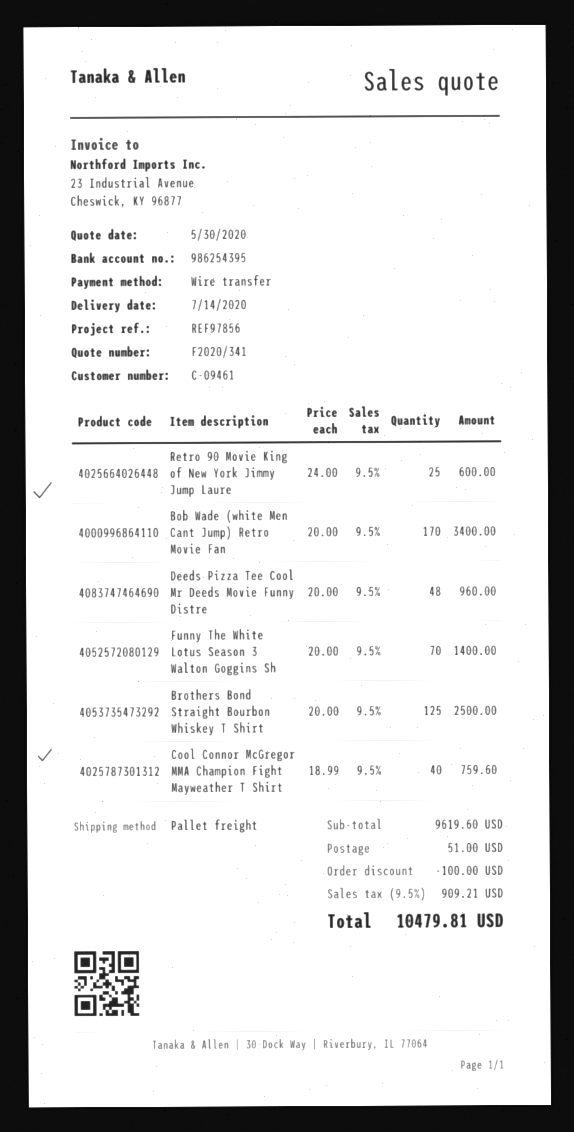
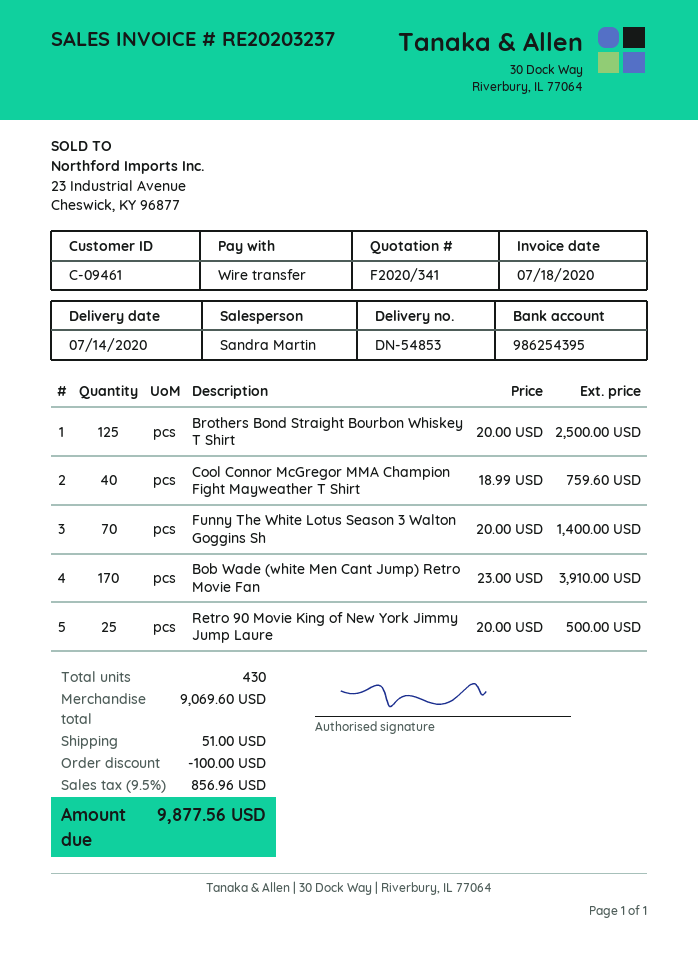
Retro 90 Movie King of New York Jimmy Jump Laure: 25 x 24.00 = 600.00 -> 25 x 20.00 = 500.00
Bob Wade (white Men Cant Jump) Retro Movie Fan: 170 x 20.00 = 3400.00 -> 170 x 23.00 = 3910.00
Deeds Pizza Tee Cool Mr Deeds Movie Funny Distre: 48 x 20.00 = 960.00 -> none
subtotal: 9619.60 -> 9069.60
tax: 9.5% = 909.21 -> 9.5% = 856.96
total: 10479.81 -> 9877.56

